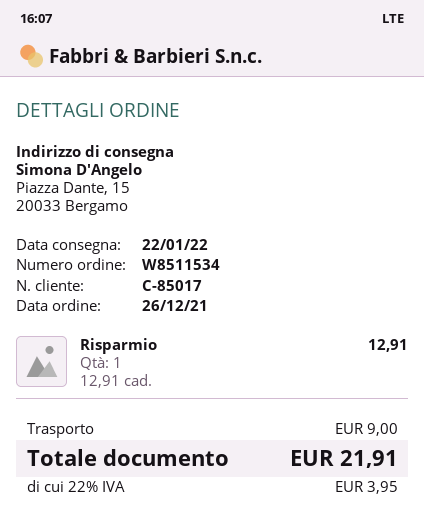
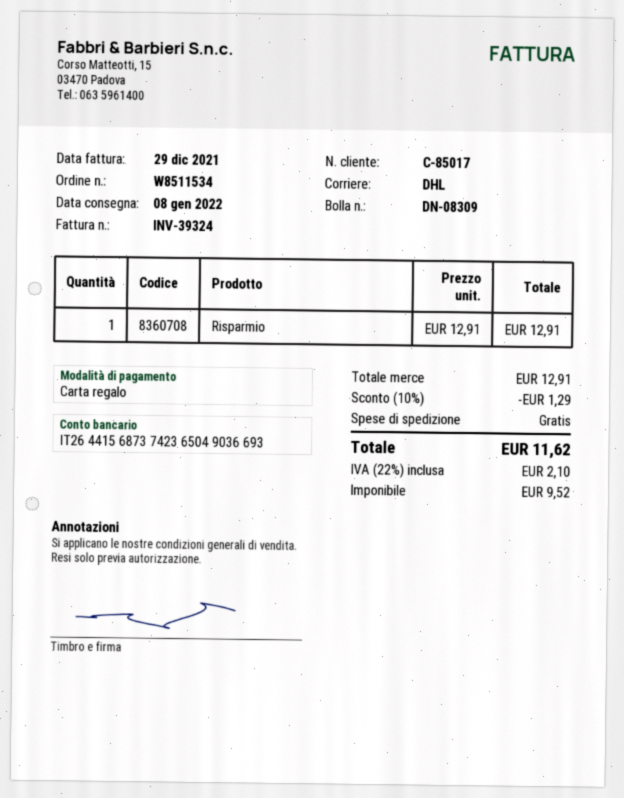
delivery date: 2022-01-22 -> 2022-01-08
discount: none -> 10% = 1.29
shipping: 9.00 -> 0.00
tax: 22% = 3.95 -> 22% = 2.10
total: 21.91 -> 11.62

